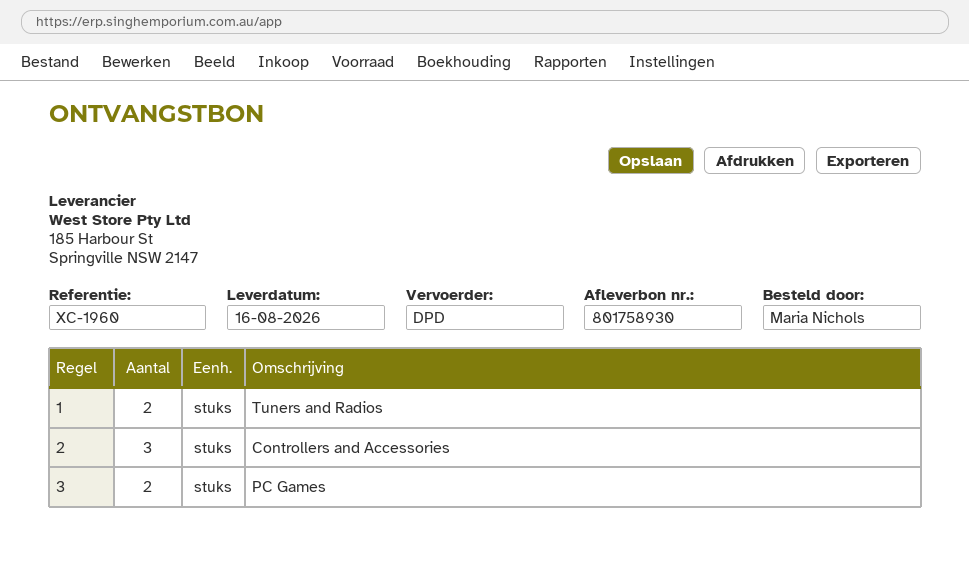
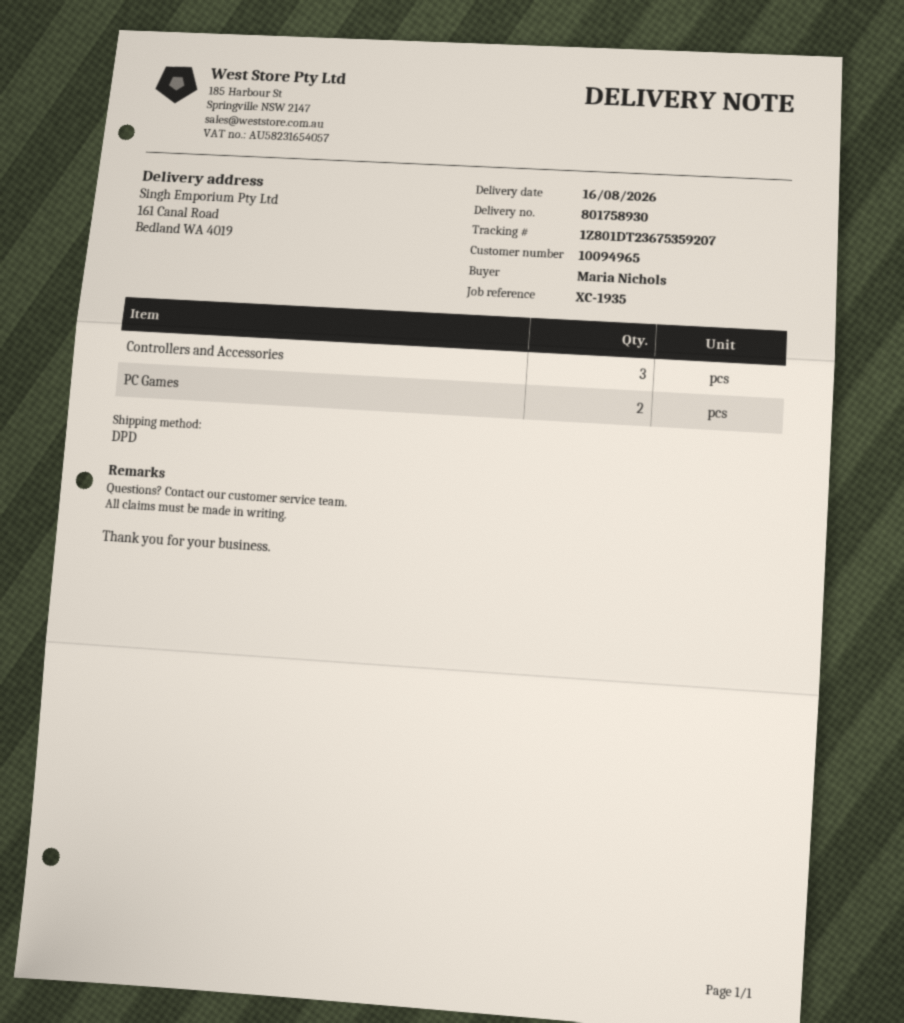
reference: XC-1960 -> XC-1935
Tuners and Radios: 2 -> none

